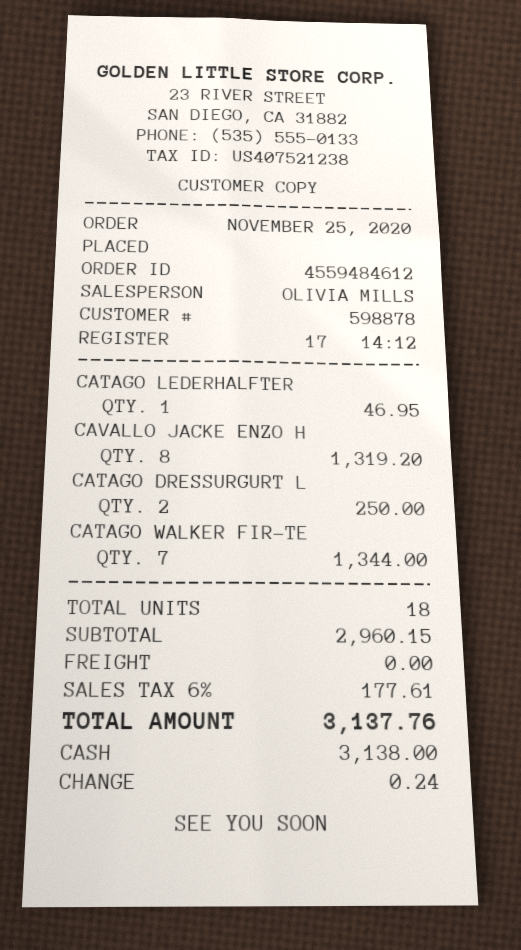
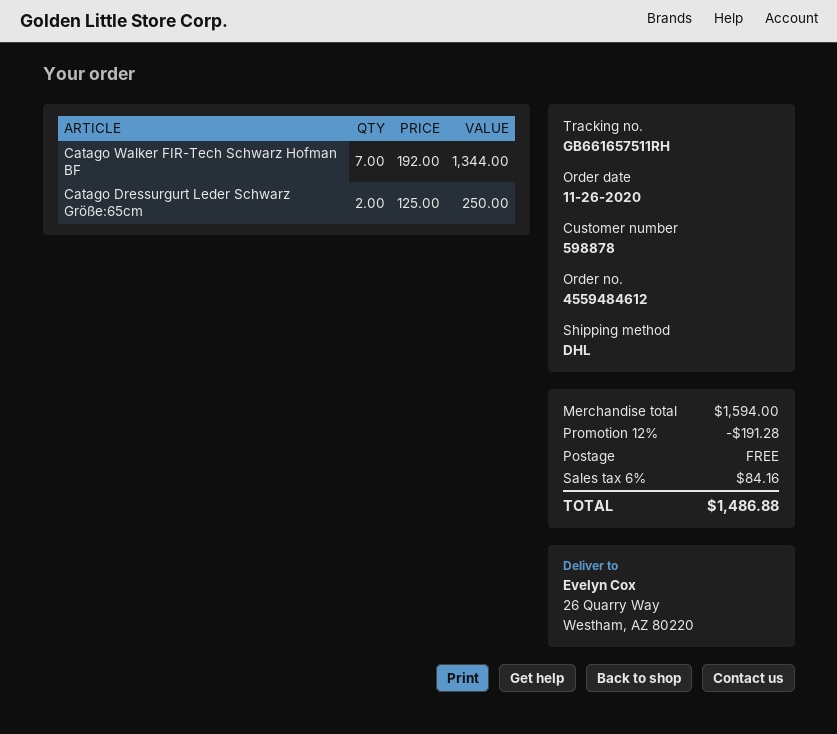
order date: 2020-11-25 -> 2020-11-26
CATAGO LEDERHALFTER: 1 for 46.95 -> none
CAVALLO JACKE ENZO H: 8 for 1319.20 -> none
subtotal: 2960.15 -> 1594.00
discount: none -> 12% = 191.28
tax: 6% = 177.61 -> 6% = 84.16
total: 3137.76 -> 1486.88

